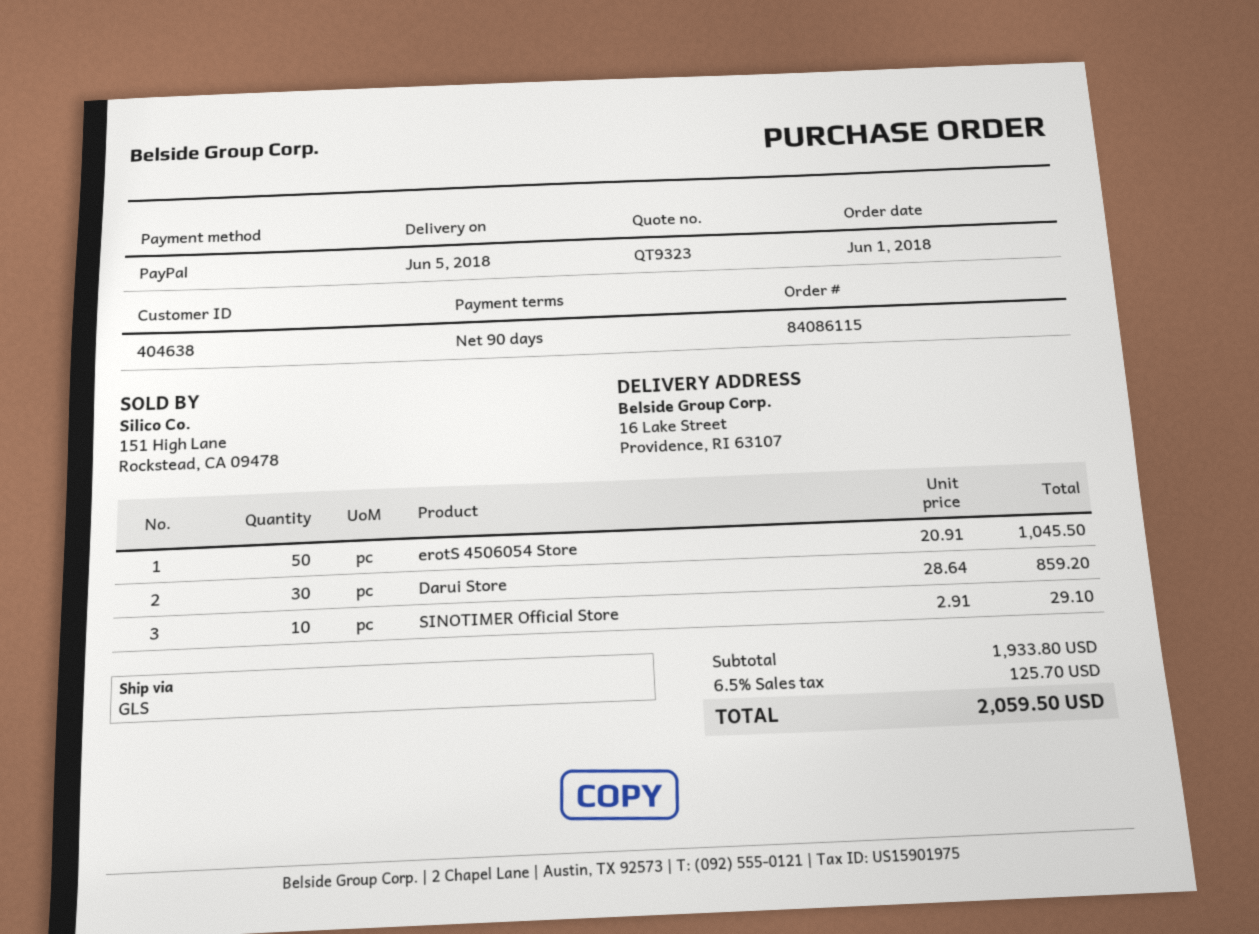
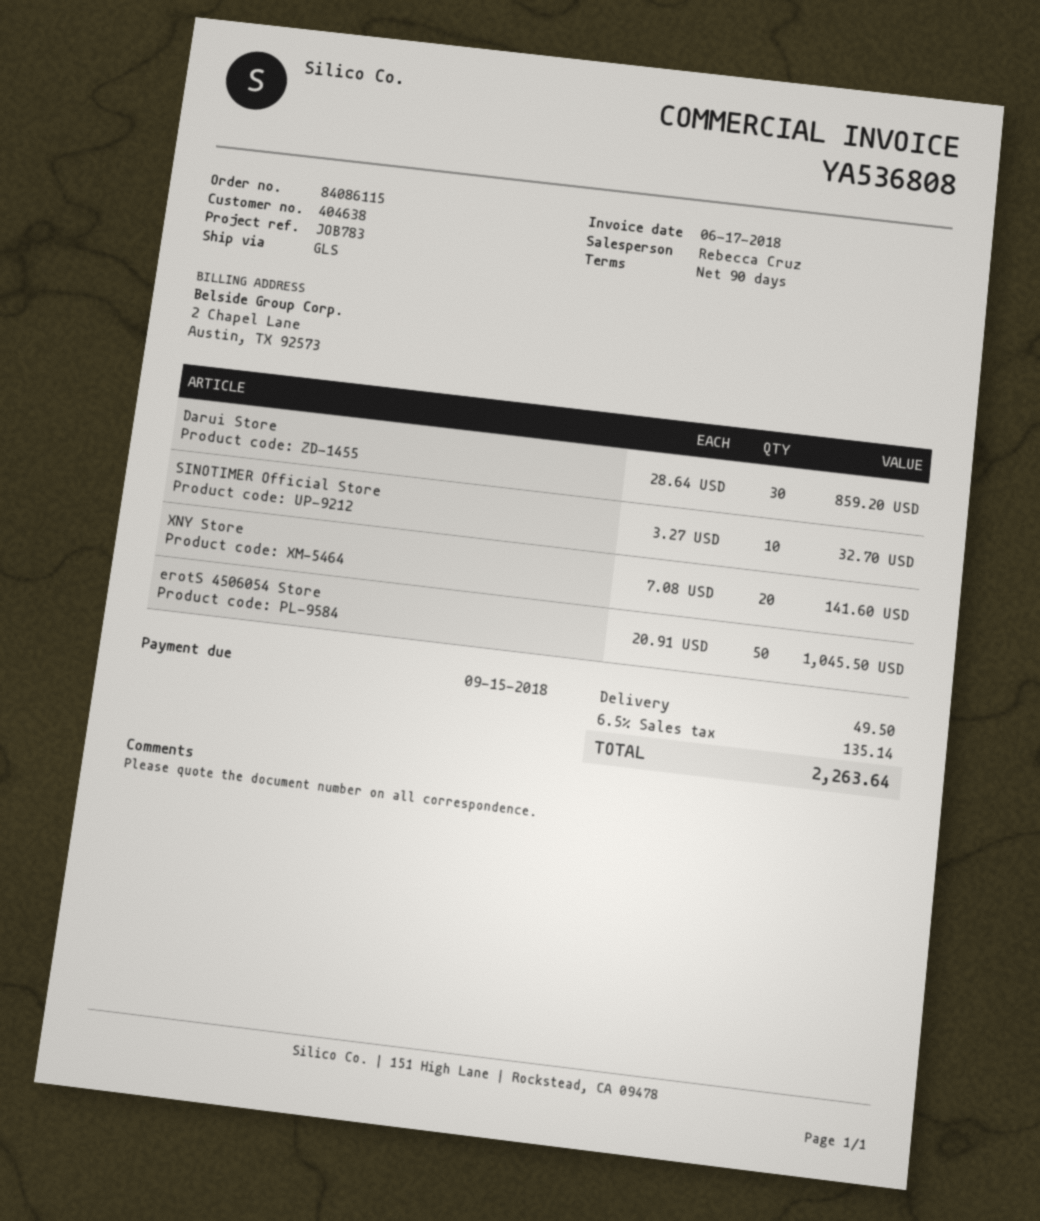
SINOTIMER Official Store: 10 x 2.91 = 29.10 -> 10 x 3.27 = 32.70
XNY Store: none -> 20 x 7.08 = 141.60
shipping: none -> 49.50
tax: 6.5% = 125.70 -> 6.5% = 135.14
total: 2059.50 -> 2263.64

